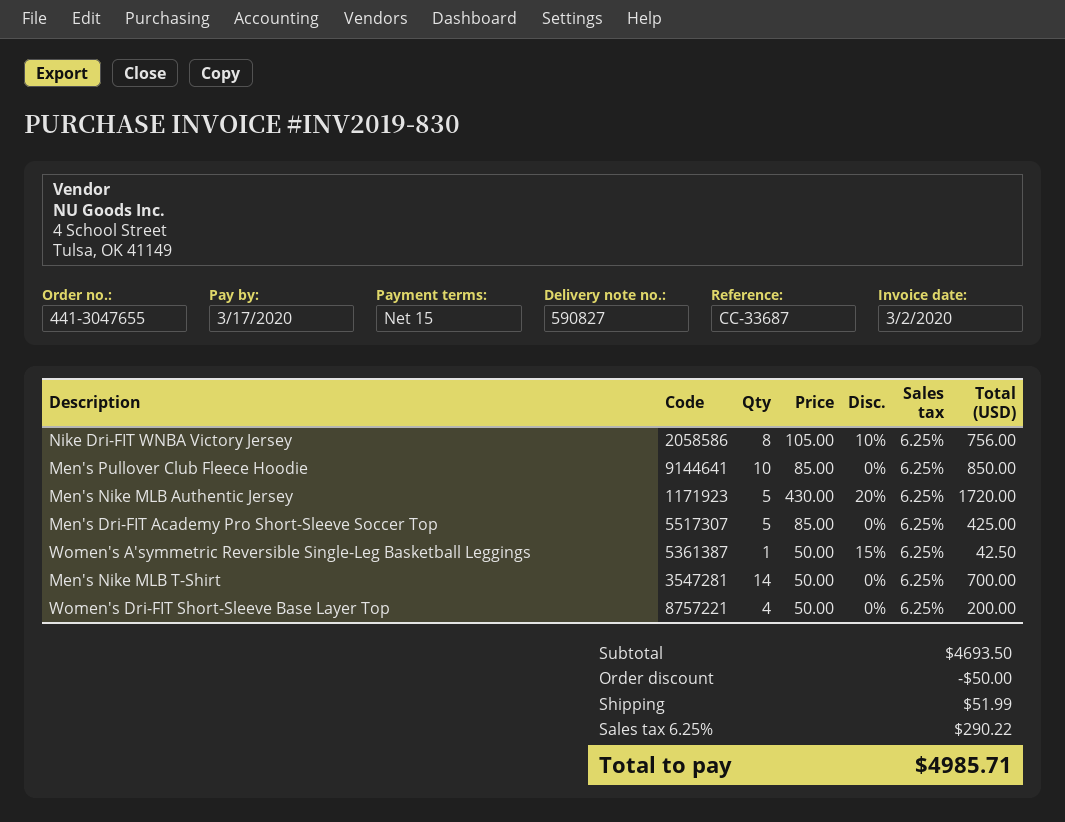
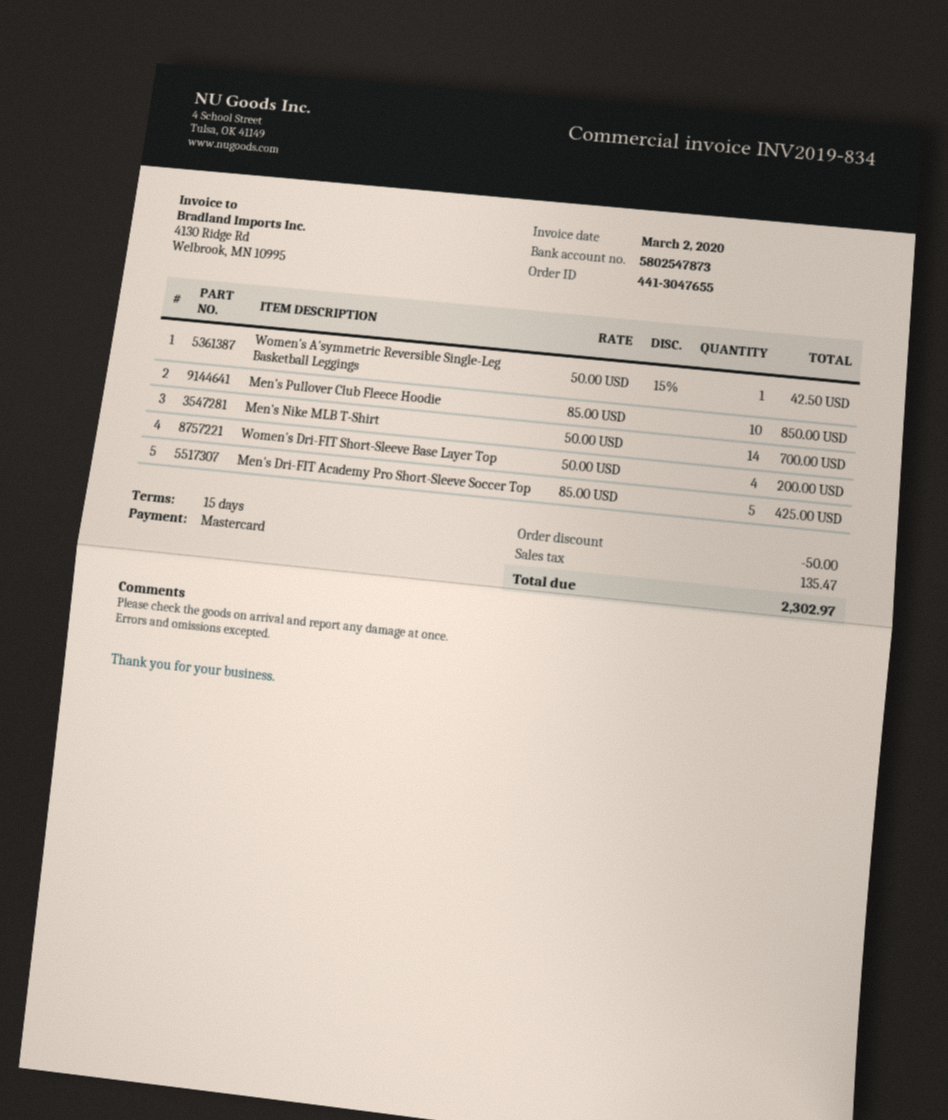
invoice number: INV2019-830 -> INV2019-834
Nike Dri-FIT WNBA Victory Jersey: 8 x 105.00 - 10% = 756.00 -> none
Men's Nike MLB Authentic Jersey: 5 x 430.00 - 20% = 1720.00 -> none
shipping: 51.99 -> none
tax: 290.22 -> 135.47
total: 4985.71 -> 2302.97

